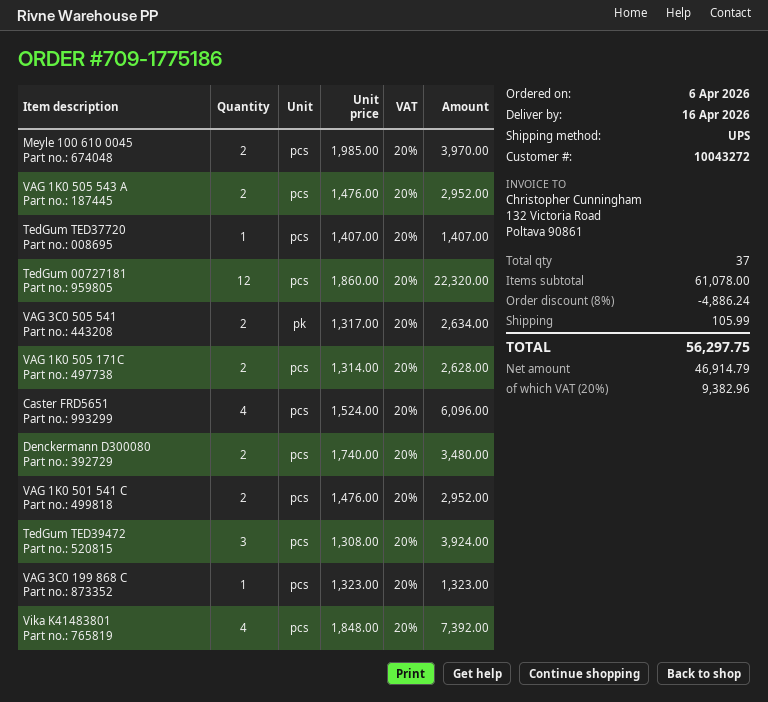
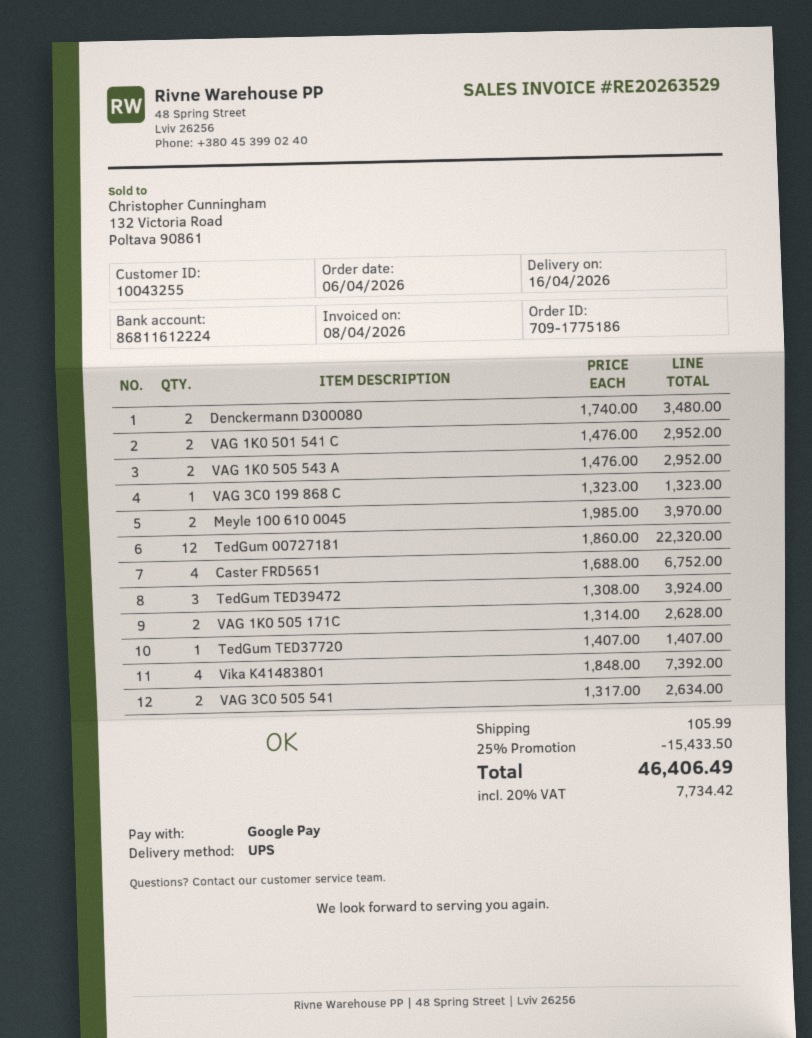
customer number: 10043272 -> 10043255
Caster FRD5651: 4 x 1524.00 = 6096.00 -> 4 x 1688.00 = 6752.00
discount: 8% = 4886.24 -> 25% = 15433.50
tax: 20% = 9382.96 -> 20% = 7734.42
total: 56297.75 -> 46406.49

